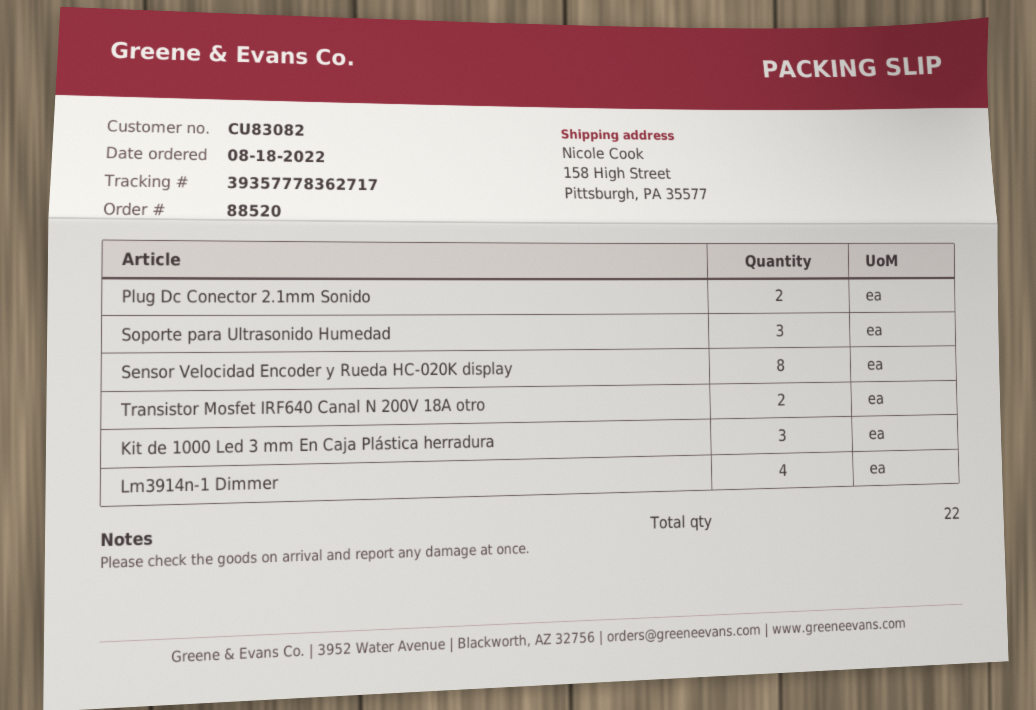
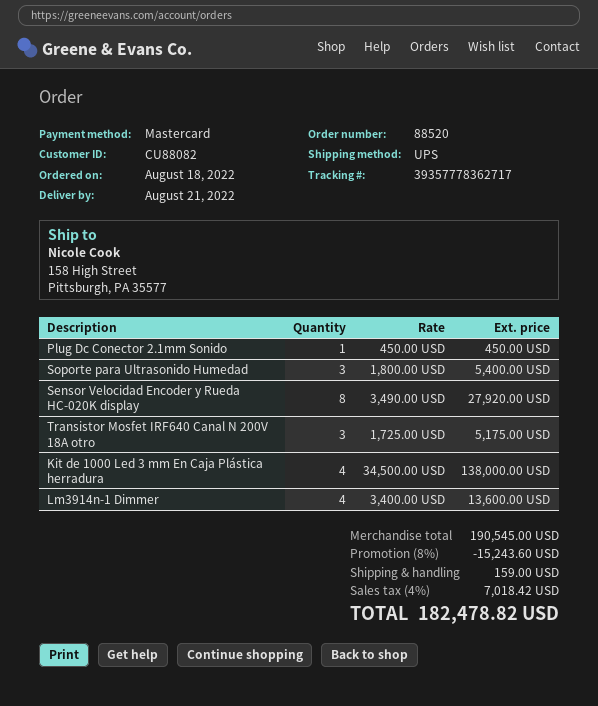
customer number: CU83082 -> CU88082
Plug Dc Conector 2.1mm Sonido: 2 -> 1
Transistor Mosfet IRF640 Canal N 200V 18A otro: 2 -> 3
Kit de 1000 Led 3 mm En Caja Plástica herradura: 3 -> 4

